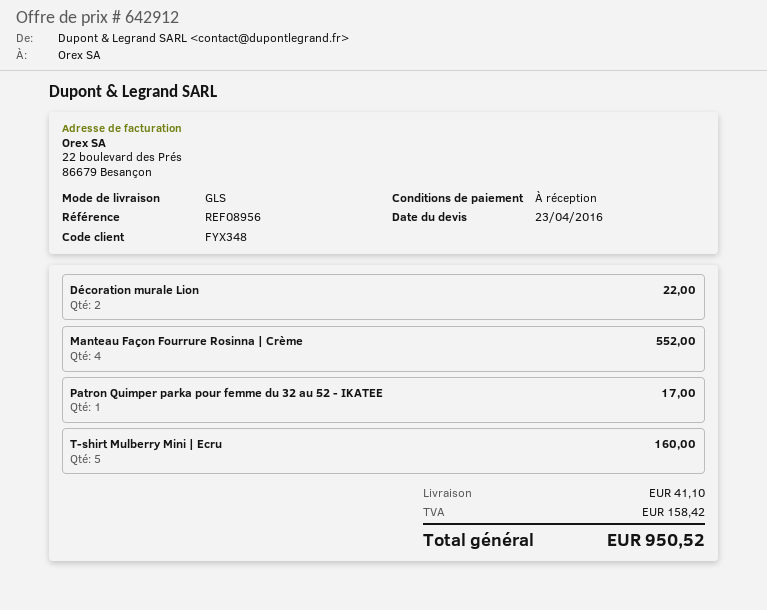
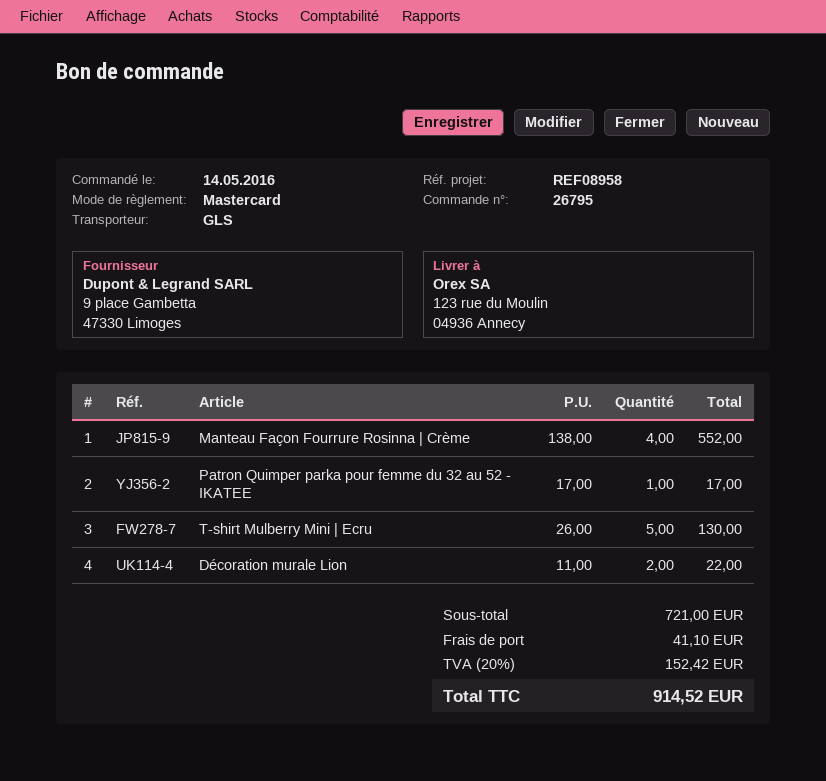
reference: REF08956 -> REF08958
T-shirt Mulberry Mini | Ecru: 5 for 160.00 -> 5 for 130.00
tax: 158.42 -> 152.42
total: 950.52 -> 914.52

